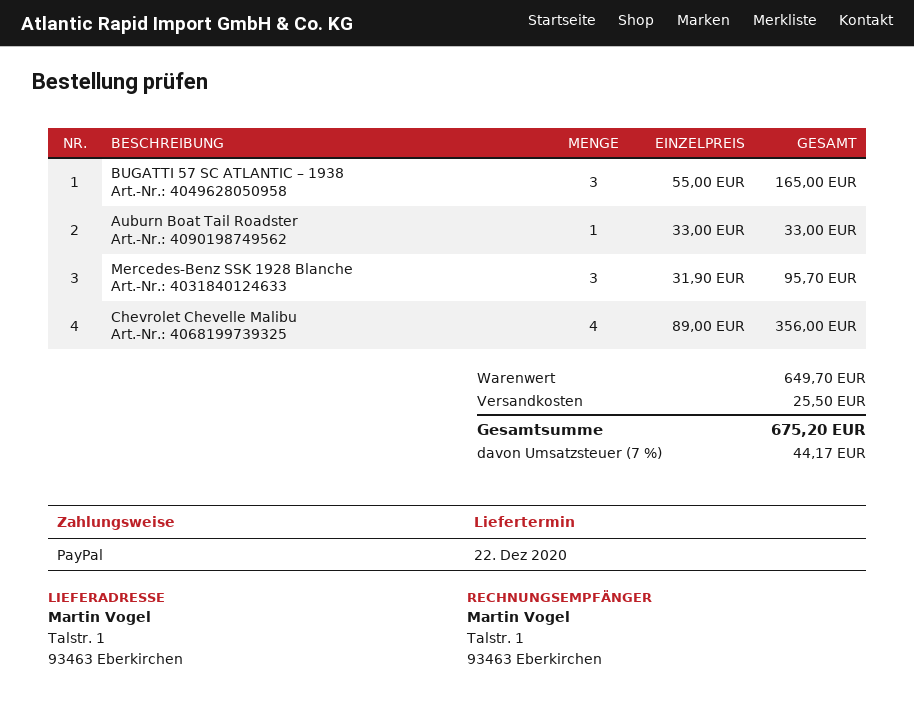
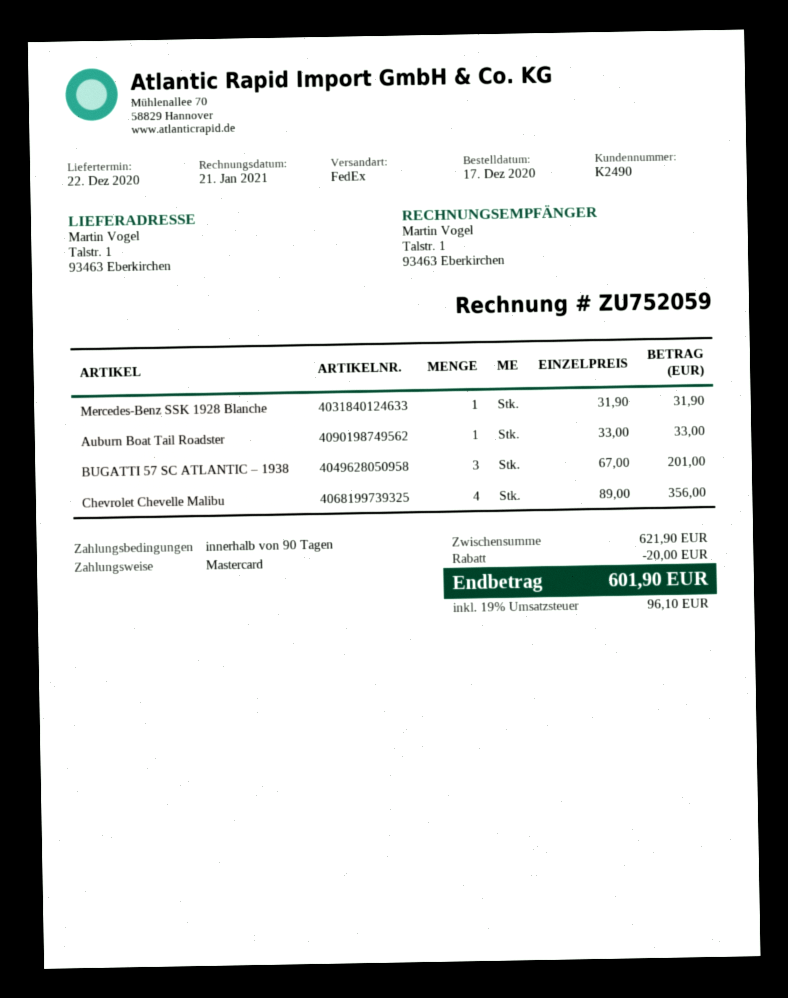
payment method: PayPal -> Mastercard
BUGATTI 57 SC ATLANTIC – 1938: 3 x 55.00 = 165.00 -> 3 x 67.00 = 201.00
Mercedes-Benz SSK 1928 Blanche: 3 x 31.90 = 95.70 -> 1 x 31.90 = 31.90
subtotal: 649.70 -> 621.90
discount: none -> 20.00
shipping: 25.50 -> none
tax: 7% = 44.17 -> 19% = 96.10
total: 675.20 -> 601.90

